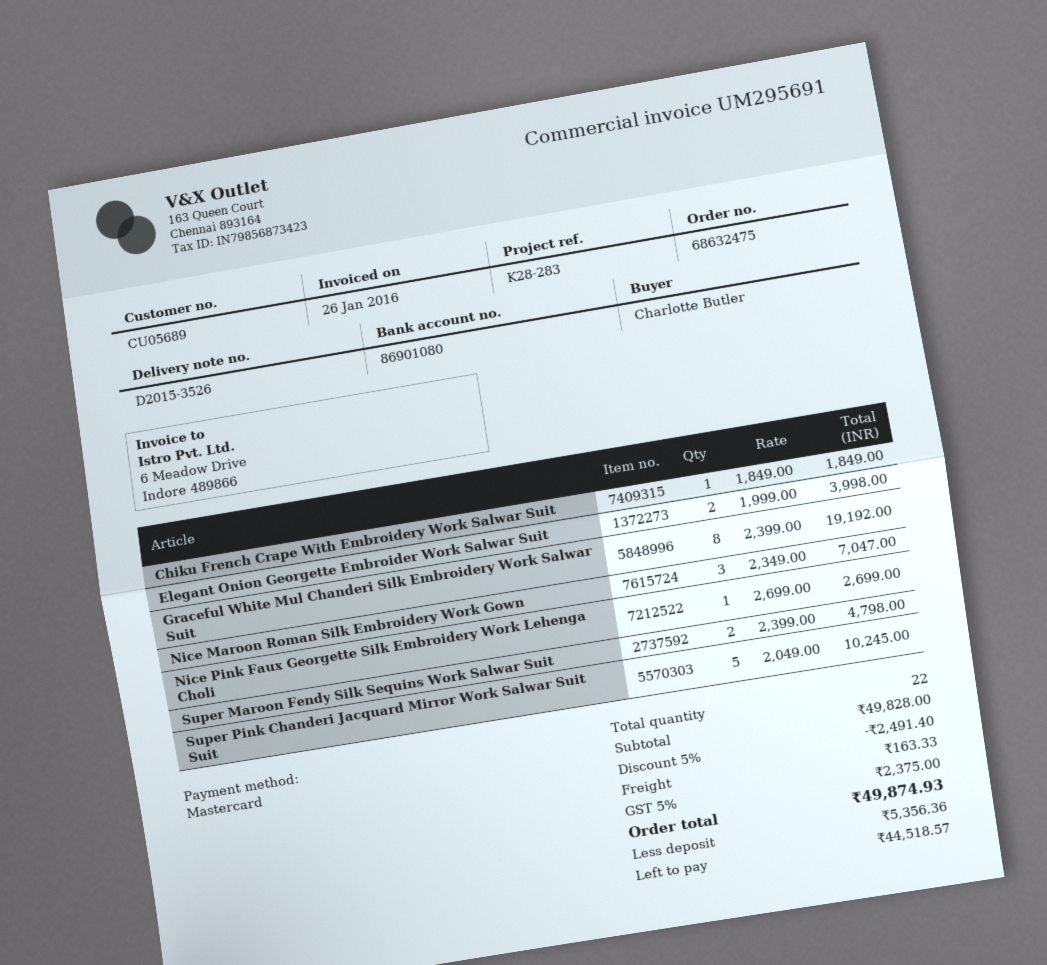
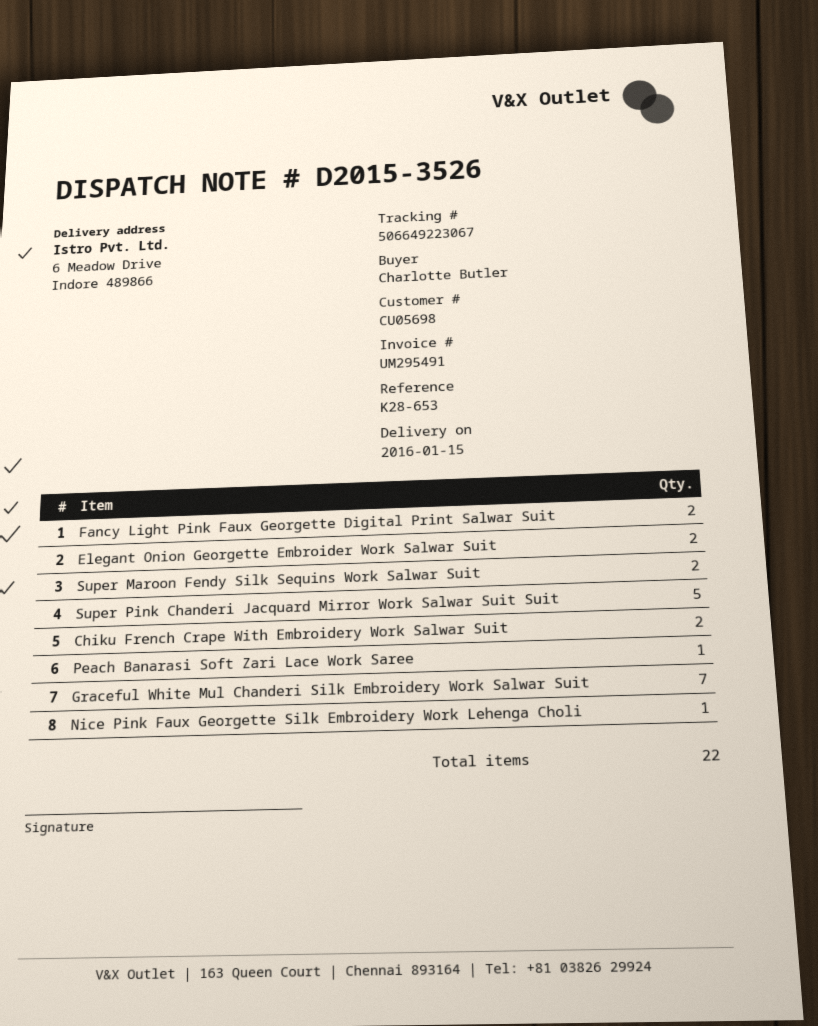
invoice number: UM295691 -> UM295491
customer number: CU05689 -> CU05698
reference: K28-283 -> K28-653
Chiku French Crape With Embroidery Work Salwar Suit: 1 -> 2
Graceful White Mul Chanderi Silk Embroidery Work Salwar Suit: 8 -> 7
Nice Maroon Roman Silk Embroidery Work Gown: 3 -> none
Fancy Light Pink Faux Georgette Digital Print Salwar Suit: none -> 2
Peach Banarasi Soft Zari Lace Work Saree: none -> 1

